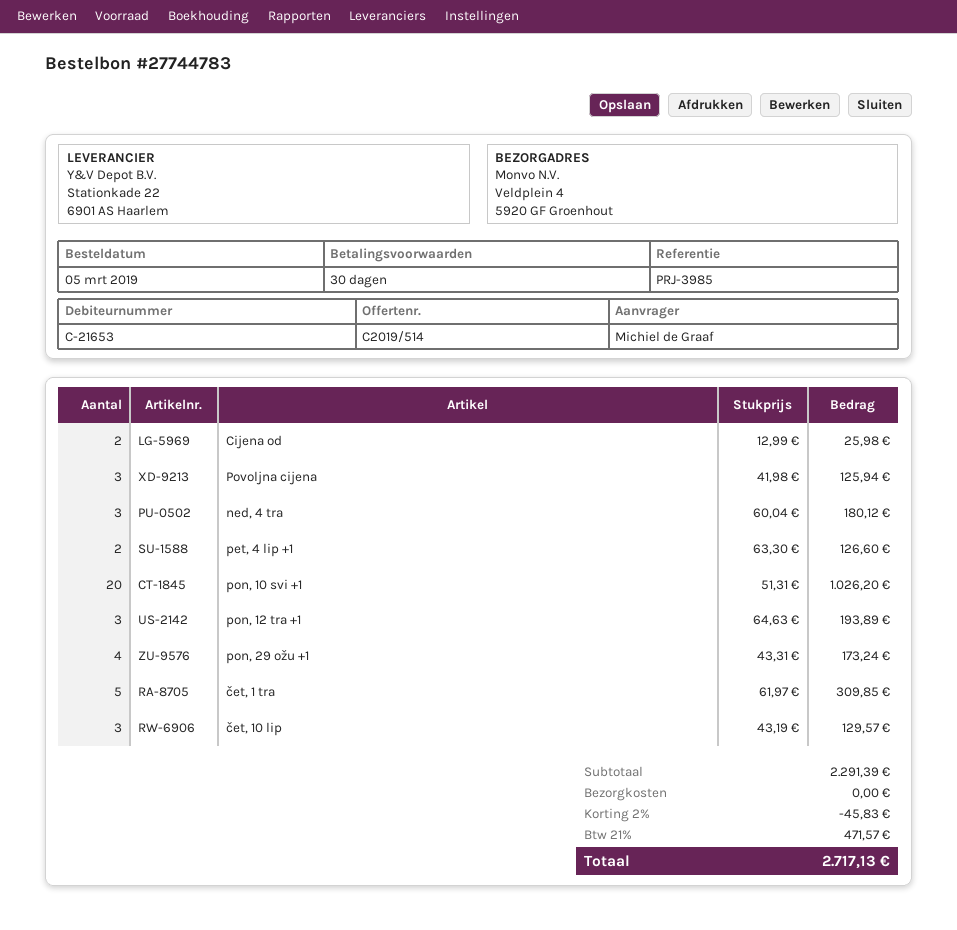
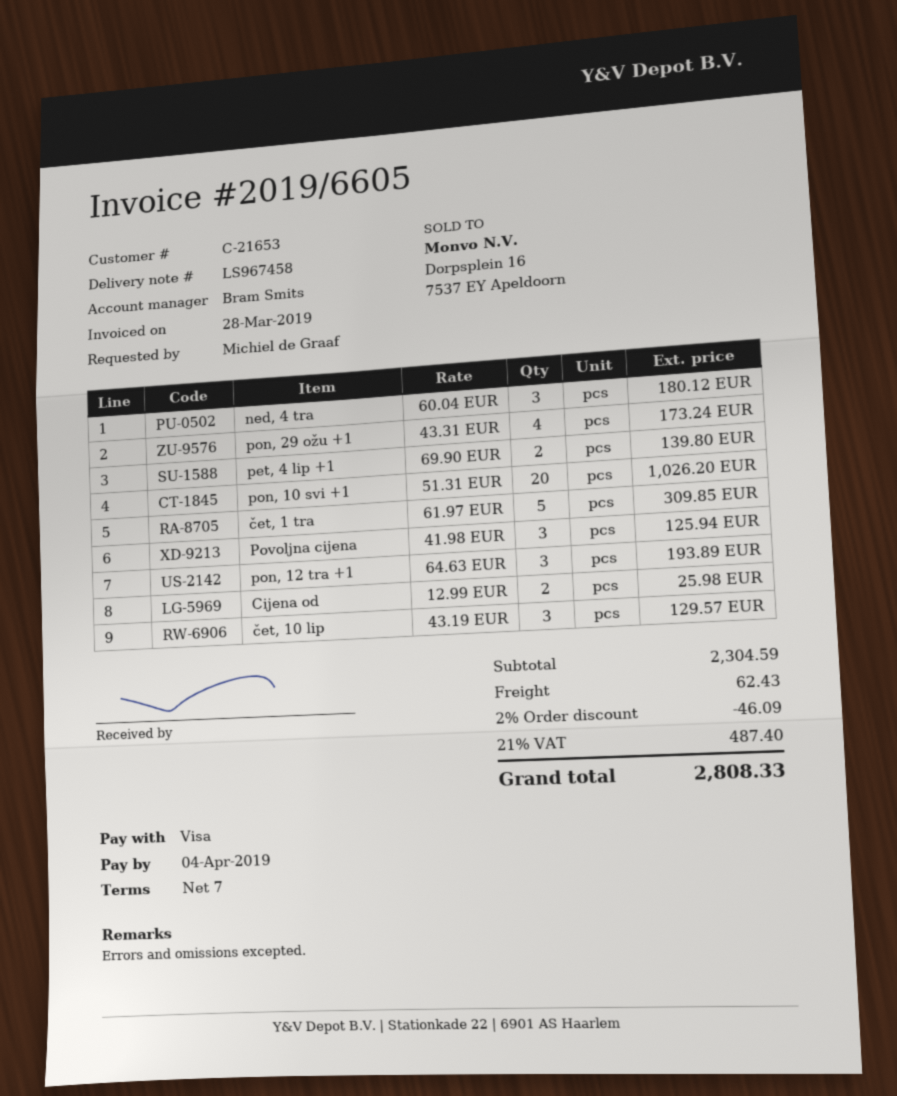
payment terms: 30 days -> 7 days
pet, 4 lip +1: 2 x 63.30 = 126.60 -> 2 x 69.90 = 139.80
subtotal: 2291.39 -> 2304.59
discount: 2% = 45.83 -> 2% = 46.09
shipping: 0.00 -> 62.43
tax: 21% = 471.57 -> 21% = 487.40
total: 2717.13 -> 2808.33

